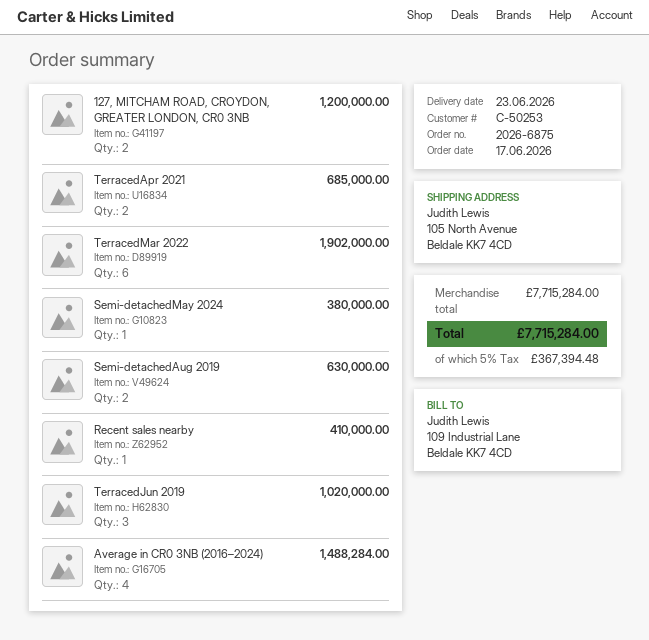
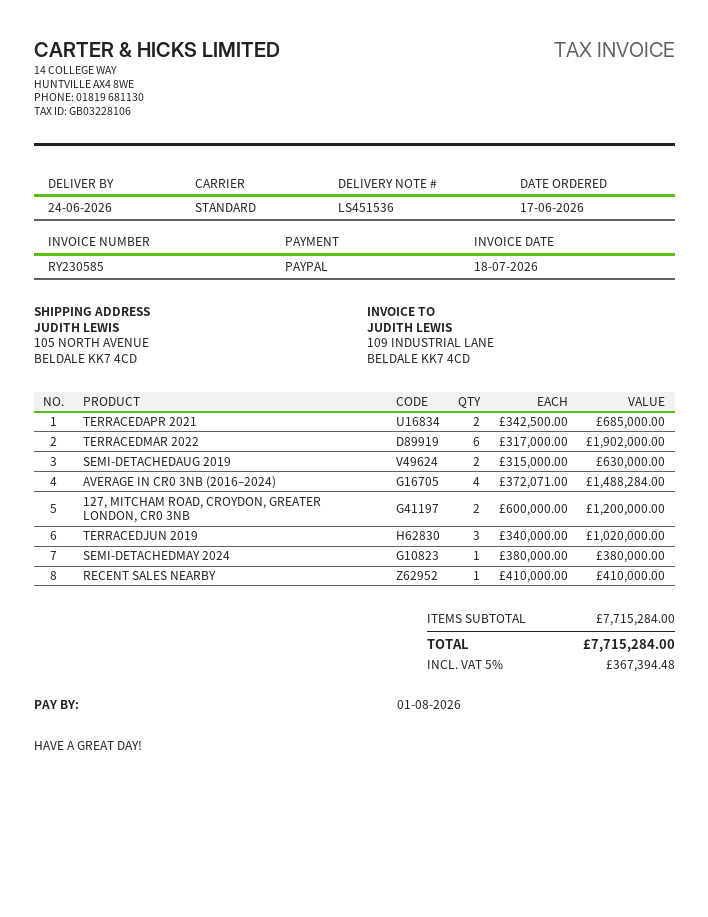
delivery date: 2026-06-23 -> 2026-06-24

